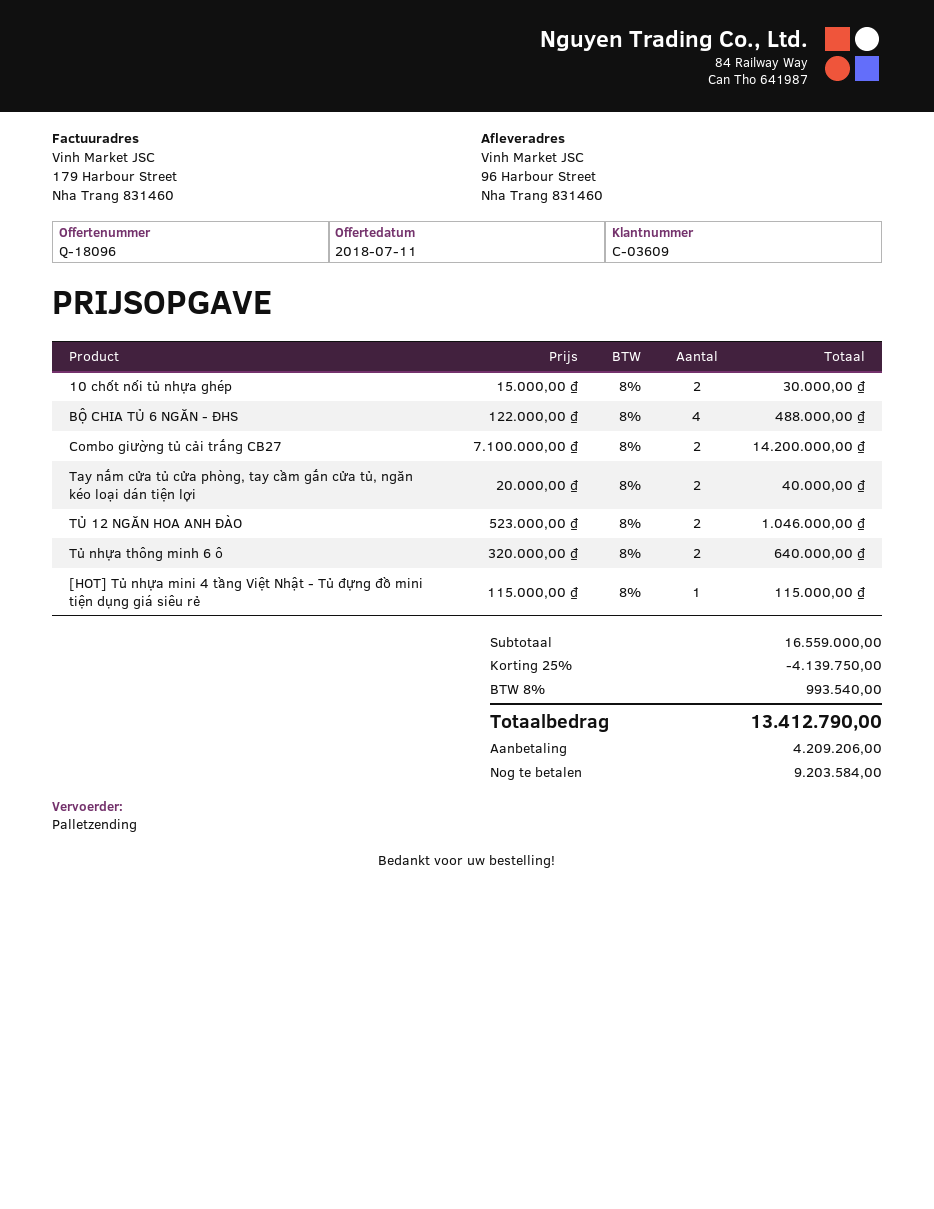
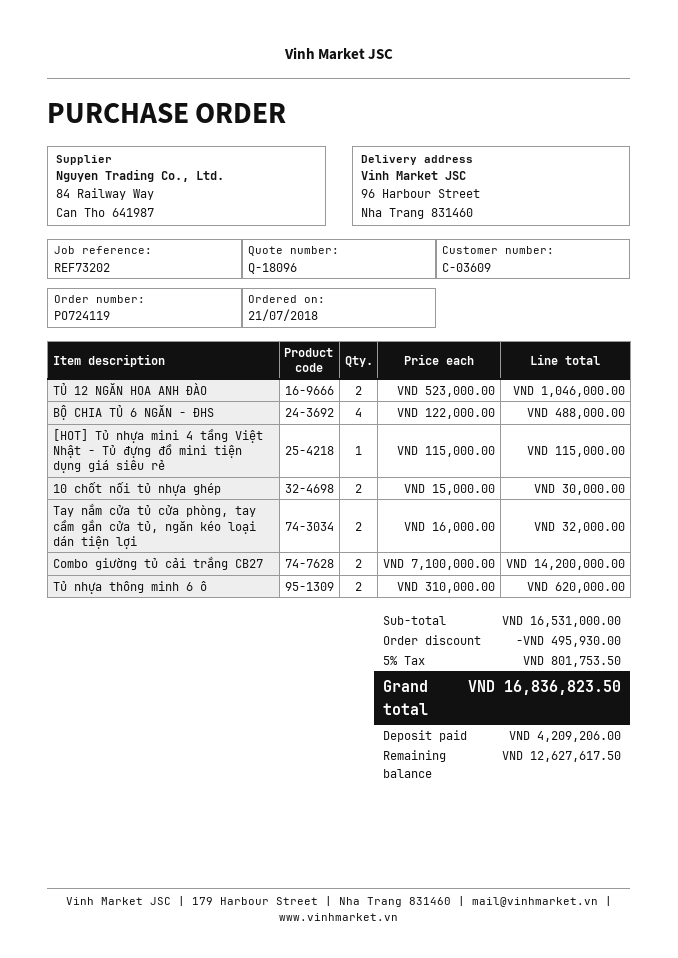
Tay nắm cửa tủ cửa phòng, tay cầm gắn cửa tủ, ngăn kéo loại dán tiện lợi: 2 x 20000.00 = 40000.00 -> 2 x 16000.00 = 32000.00
Tủ nhựa thông minh 6 ô: 2 x 320000.00 = 640000.00 -> 2 x 310000.00 = 620000.00
subtotal: 16559000.00 -> 16531000.00
discount: 4139750.00 -> 495930.00
tax: 8% = 993540.00 -> 5% = 801753.50
total: 13412790.00 -> 16836823.50
balance: 9203584.00 -> 12627617.50

